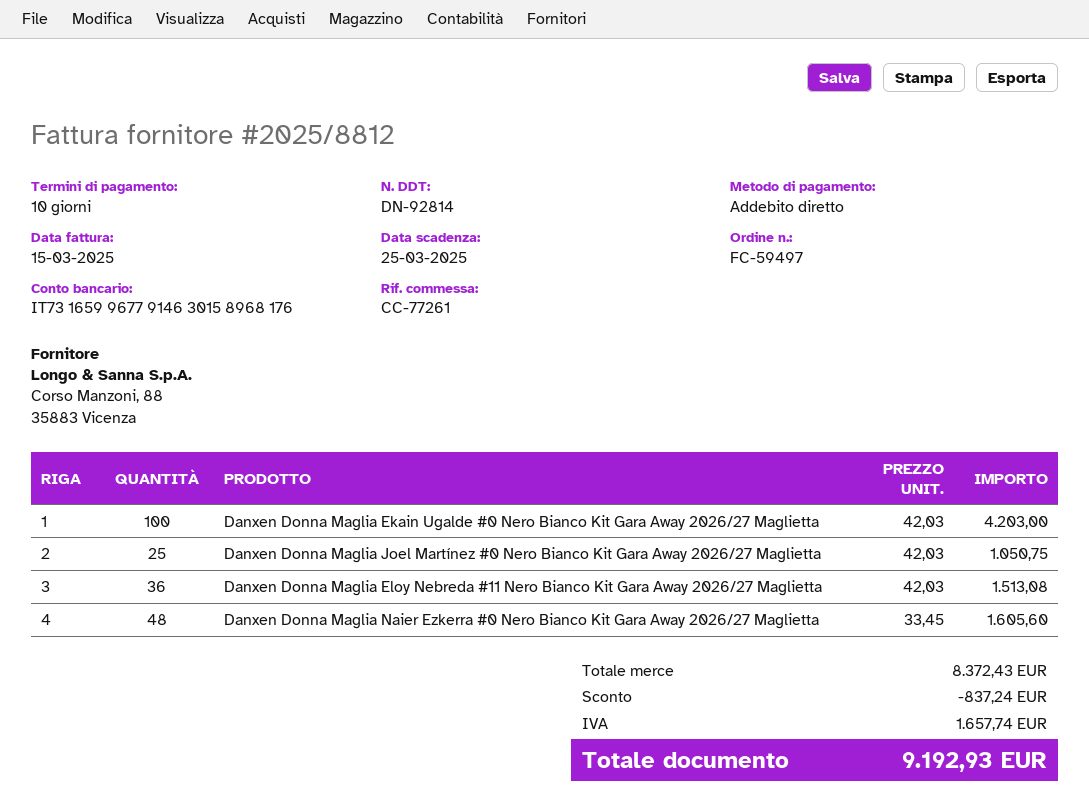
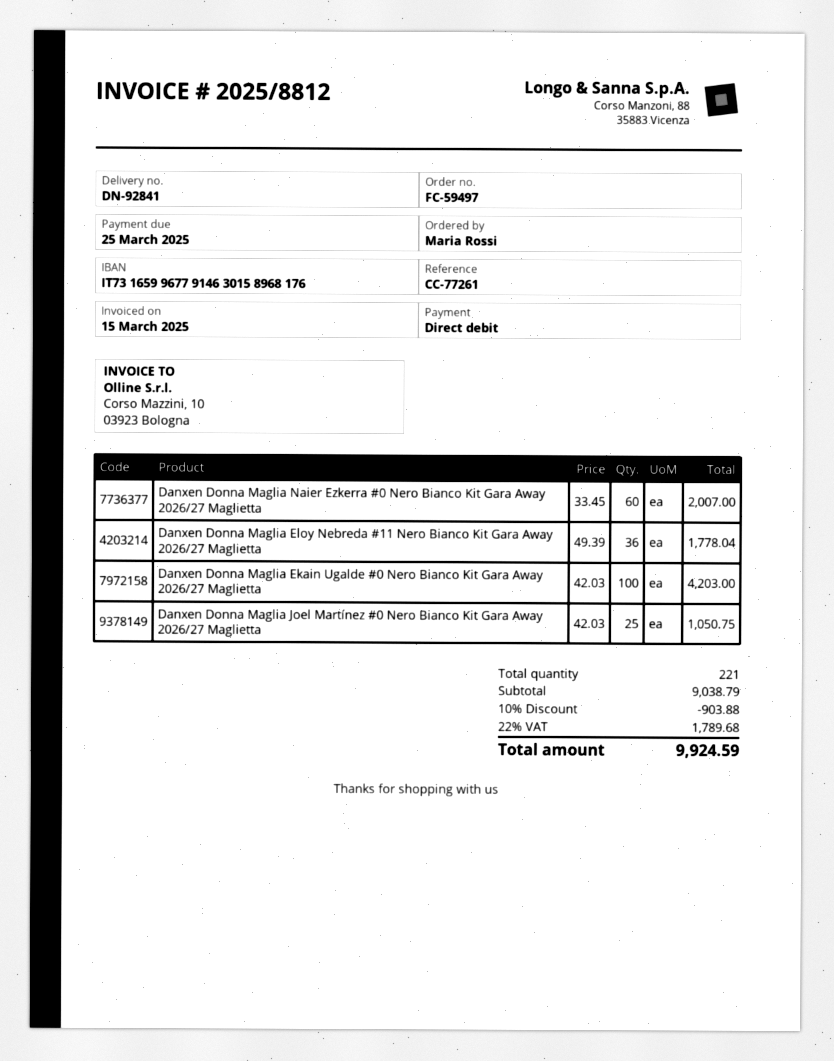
delivery note number: DN-92814 -> DN-92841
Danxen Donna Maglia Eloy Nebreda #11 Nero Bianco Kit Gara Away 2026/27 Maglietta: 36 x 42.03 = 1513.08 -> 36 x 49.39 = 1778.04
Danxen Donna Maglia Naier Ezkerra #0 Nero Bianco Kit Gara Away 2026/27 Maglietta: 48 x 33.45 = 1605.60 -> 60 x 33.45 = 2007.00
subtotal: 8372.43 -> 9038.79
discount: 837.24 -> 903.88
tax: 1657.74 -> 1789.68
total: 9192.93 -> 9924.59

